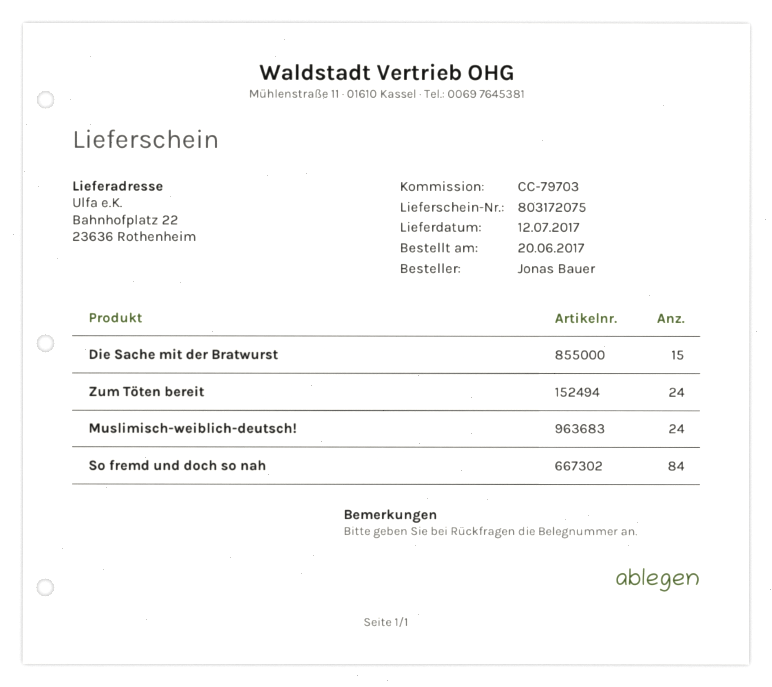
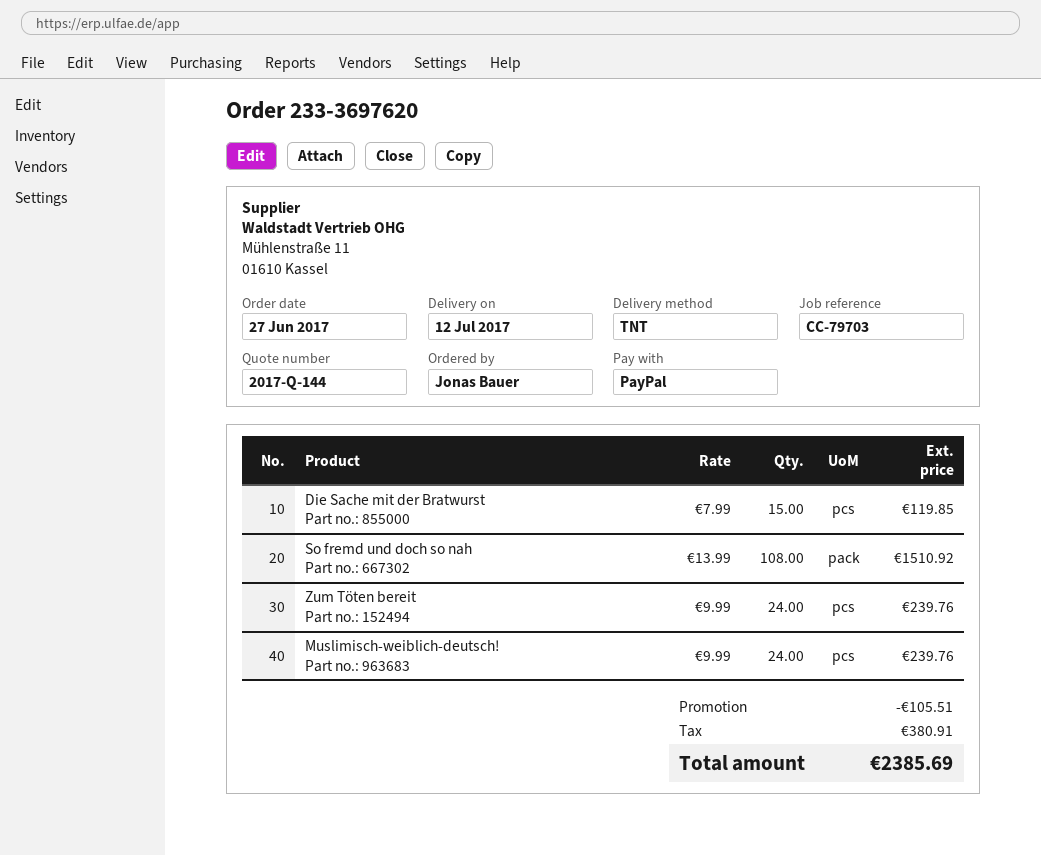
order date: 2017-06-20 -> 2017-06-27
So fremd und doch so nah: 84 -> 108

